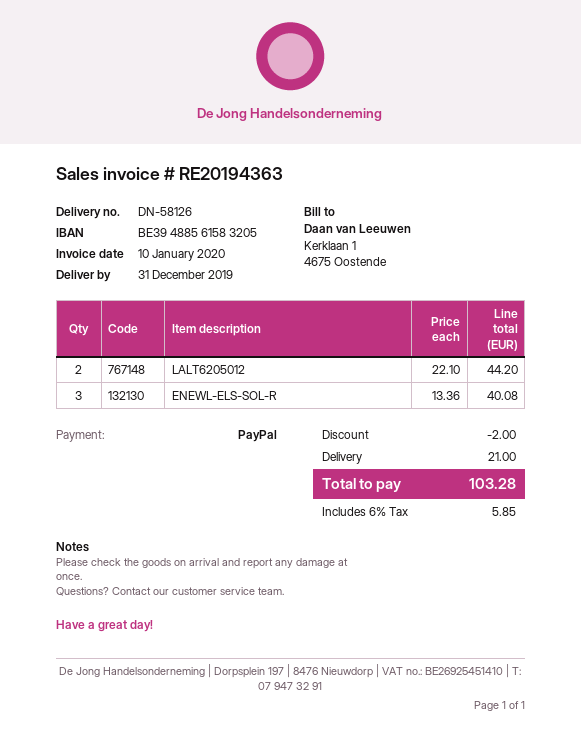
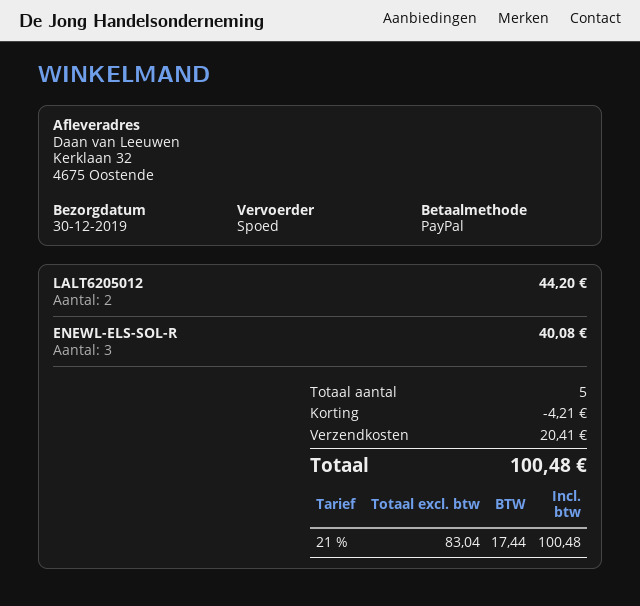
delivery date: 2019-12-31 -> 2019-12-30
discount: 2.00 -> 4.21
shipping: 21.00 -> 20.41
tax: 6% = 5.85 -> 21% = 17.44
total: 103.28 -> 100.48

